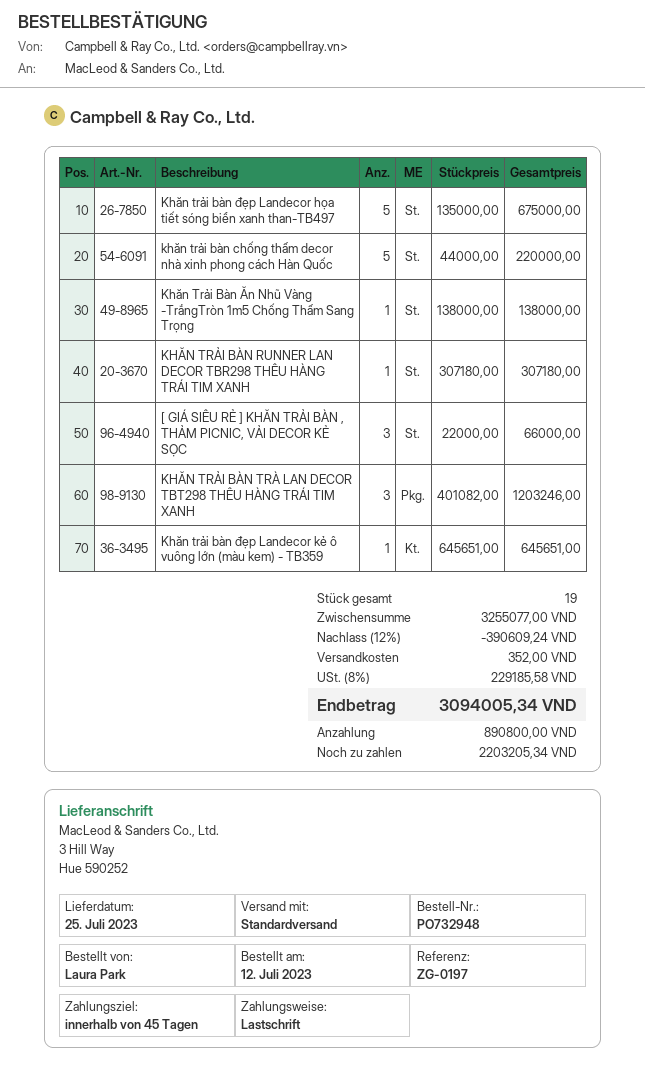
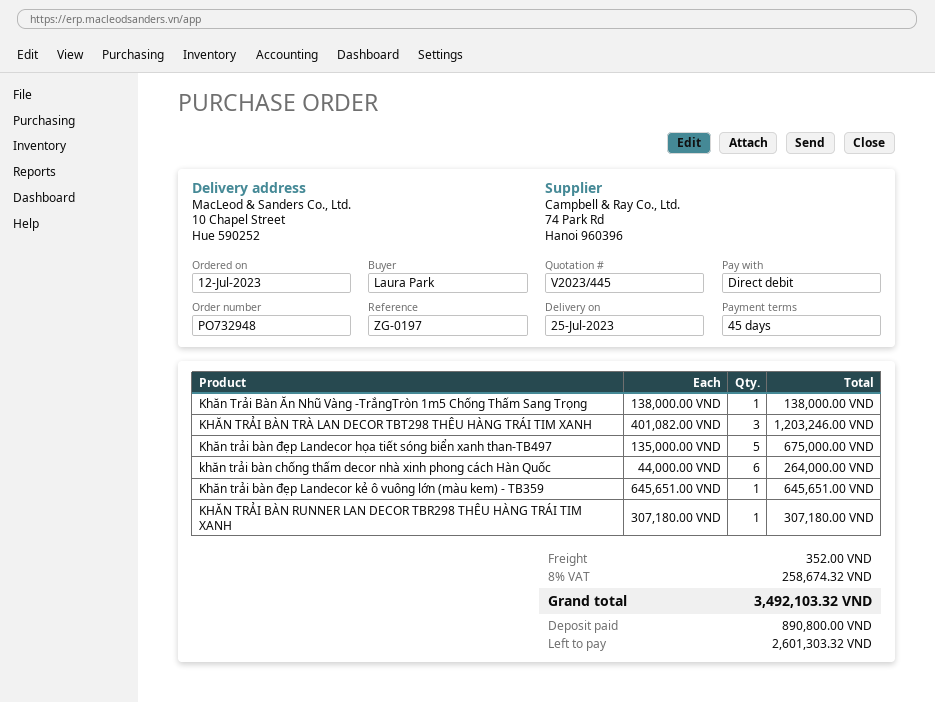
ship to: 3 Hill Way, Hue 590252 -> 10 Chapel Street, Hue 590252
khăn trải bàn chống thấm decor nhà xinh phong cách Hàn Quốc: 5 x 44000.00 = 220000.00 -> 6 x 44000.00 = 264000.00
[ GIÁ SIÊU RẺ ] KHĂN TRẢI BÀN , THẢM PICNIC, VẢI DECOR KẺ SỌC: 3 x 22000.00 = 66000.00 -> none
discount: 12% = 390609.24 -> none
tax: 8% = 229185.58 -> 8% = 258674.32
total: 3094005.34 -> 3492103.32
balance: 2203205.34 -> 2601303.32

